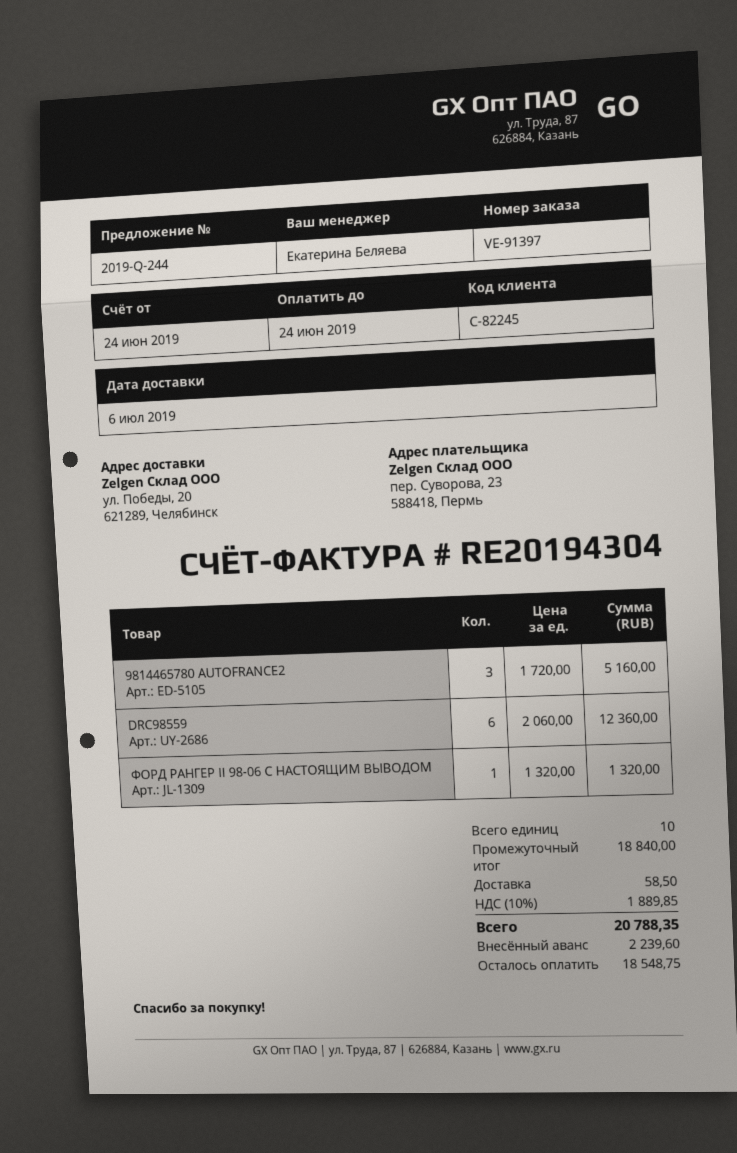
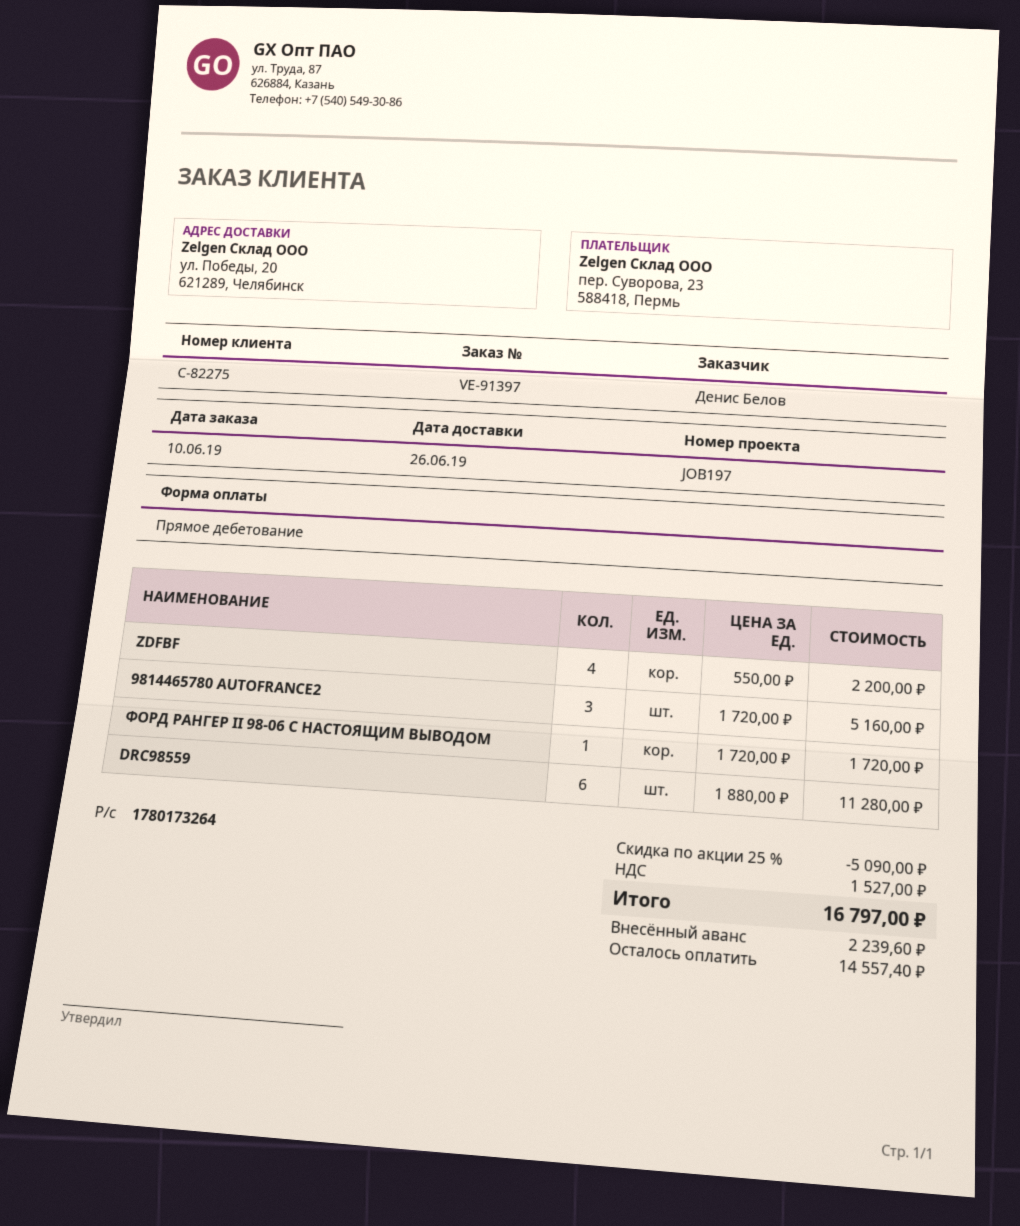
delivery date: 2019-07-06 -> 2019-06-26
customer number: C-82245 -> C-82275
DRC98559: 6 x 2060.00 = 12360.00 -> 6 x 1880.00 = 11280.00
ФОРД РАНГЕР II 98-06 С НАСТОЯЩИМ ВЫВОДОМ: 1 x 1320.00 = 1320.00 -> 1 x 1720.00 = 1720.00
ZDFBF: none -> 4 x 550.00 = 2200.00
discount: none -> 25% = 5090.00
shipping: 58.50 -> none
tax: 1889.85 -> 1527.00
total: 20788.35 -> 16797.00
balance: 18548.75 -> 14557.40

